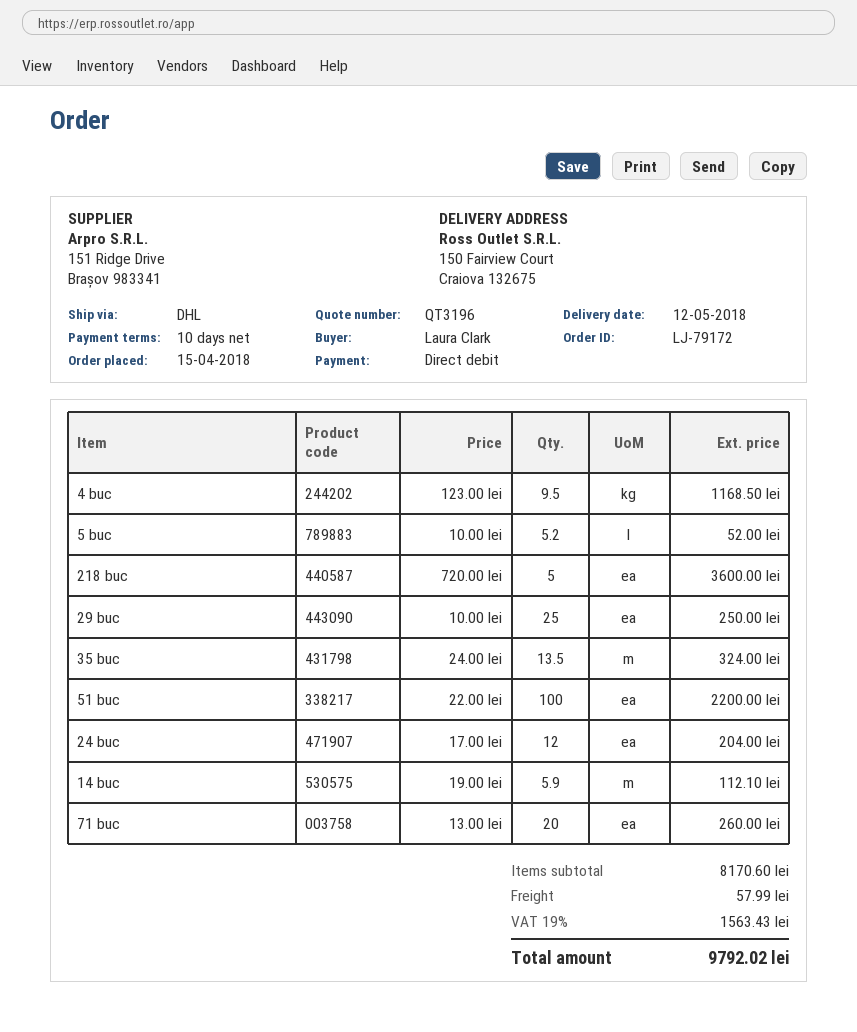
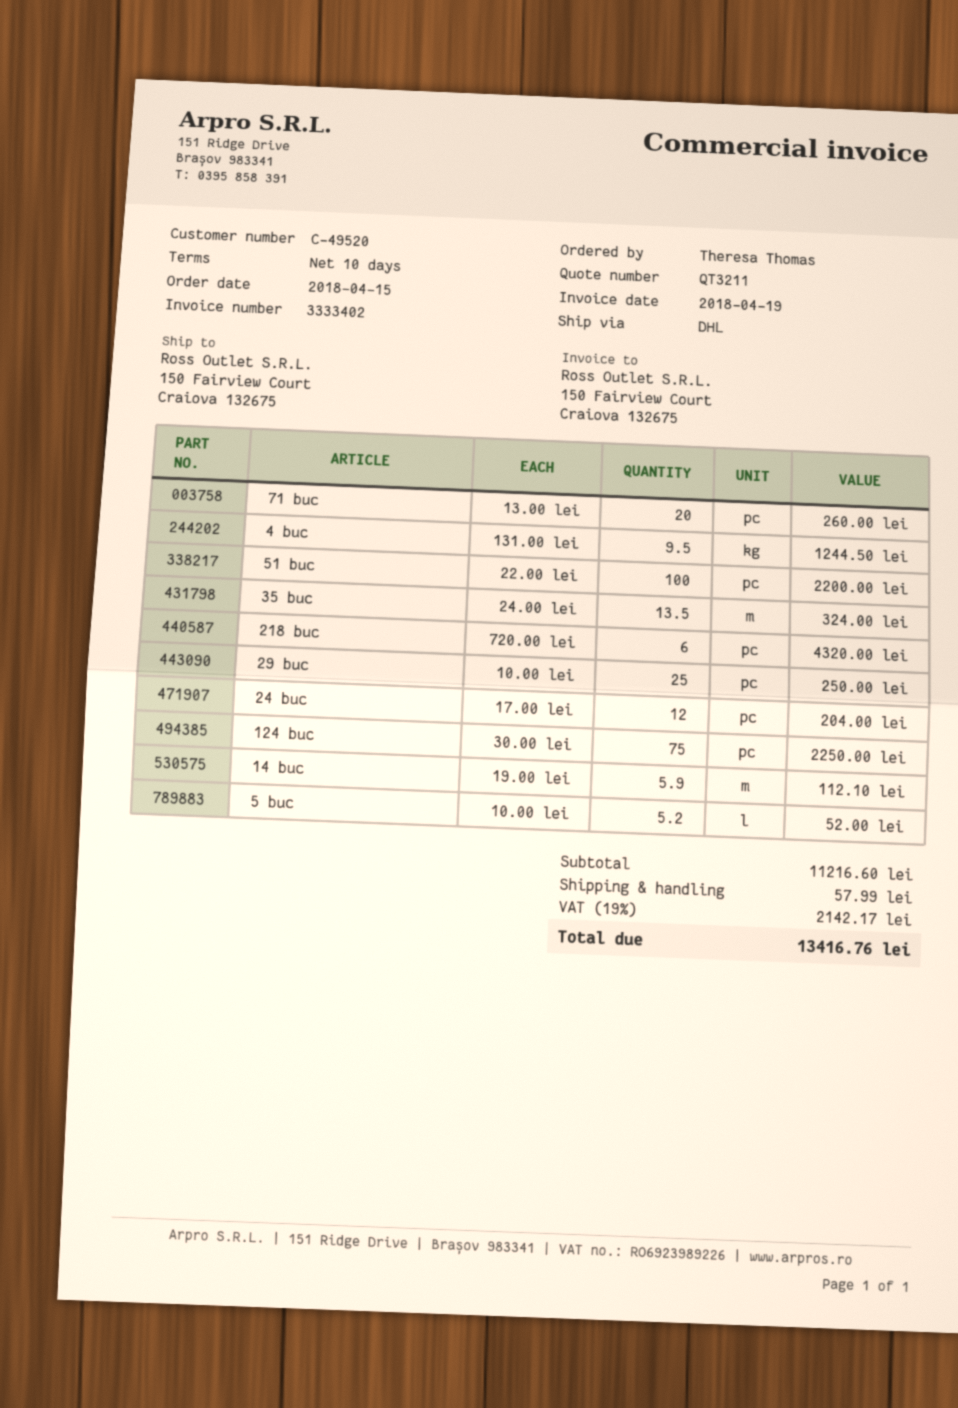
quote number: QT3196 -> QT3211
ordered by: Laura Clark -> Theresa Thomas
4 buc: 9.5 x 123.00 = 1168.50 -> 9.5 x 131.00 = 1244.50
218 buc: 5 x 720.00 = 3600.00 -> 6 x 720.00 = 4320.00
124 buc: none -> 75 x 30.00 = 2250.00
subtotal: 8170.60 -> 11216.60
tax: 19% = 1563.43 -> 19% = 2142.17
total: 9792.02 -> 13416.76

